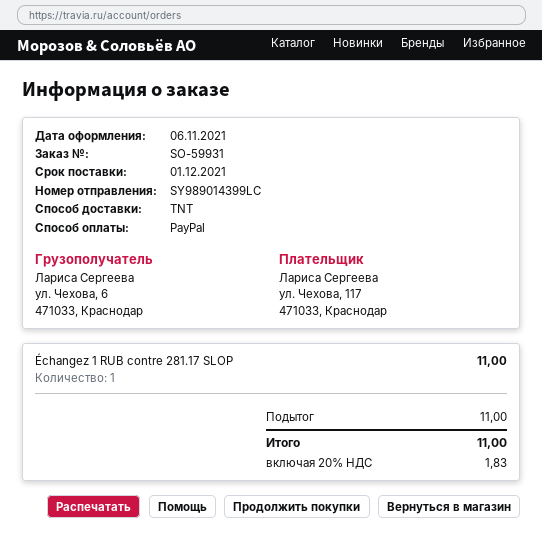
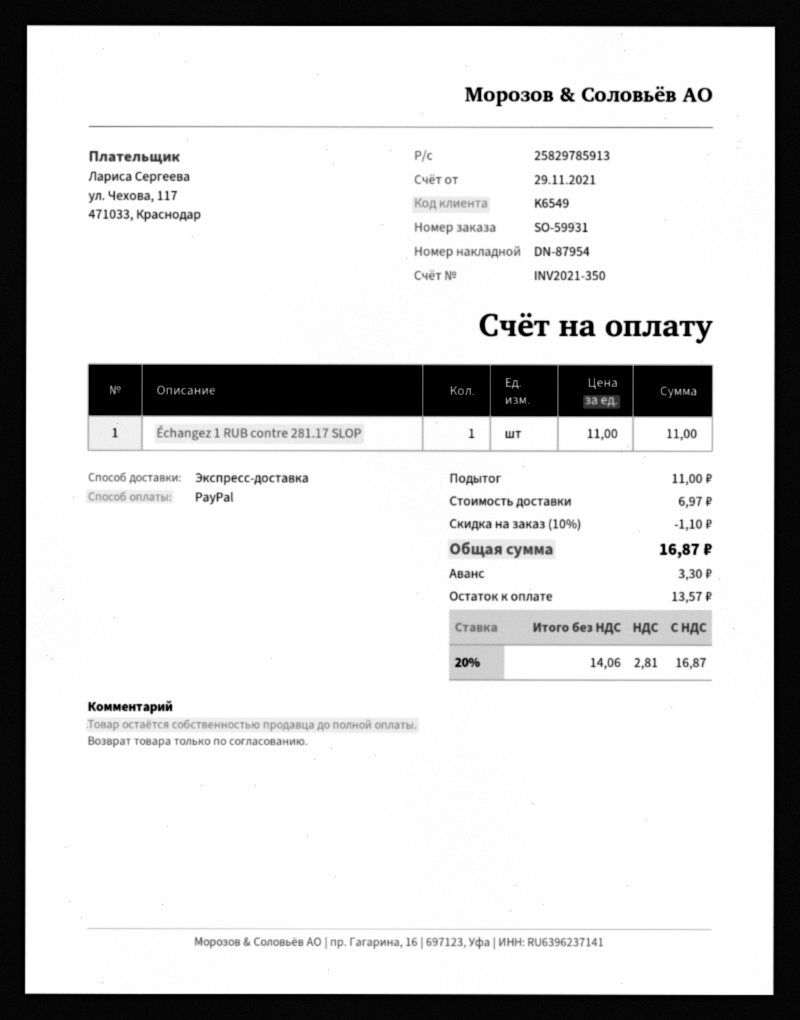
shipping method: TNT -> express
discount: none -> 10% = 1.10
shipping: none -> 6.97
tax: 20% = 1.83 -> 20% = 2.81
total: 11.00 -> 16.87

